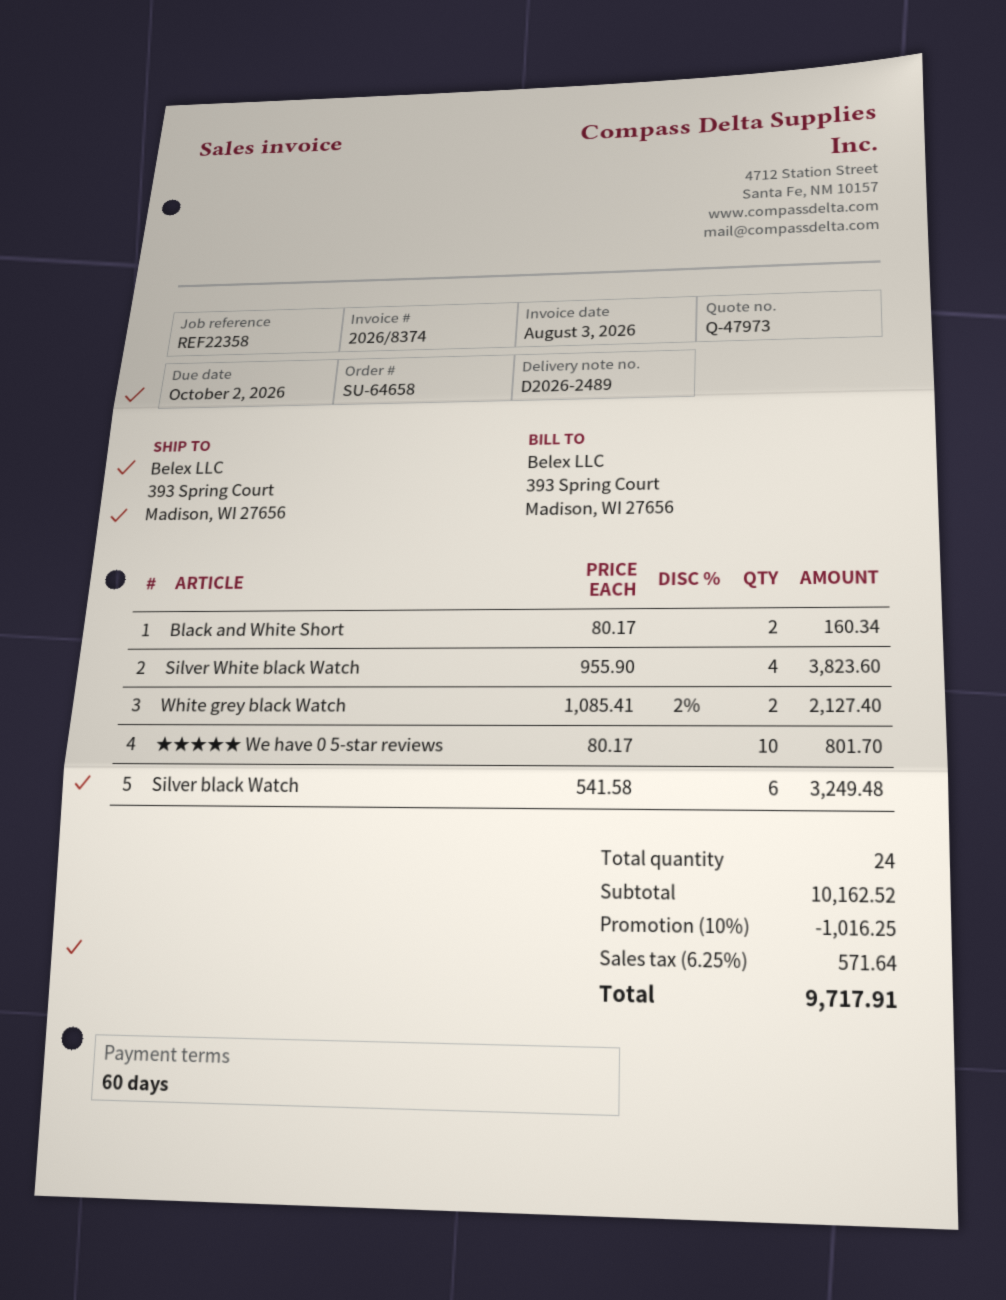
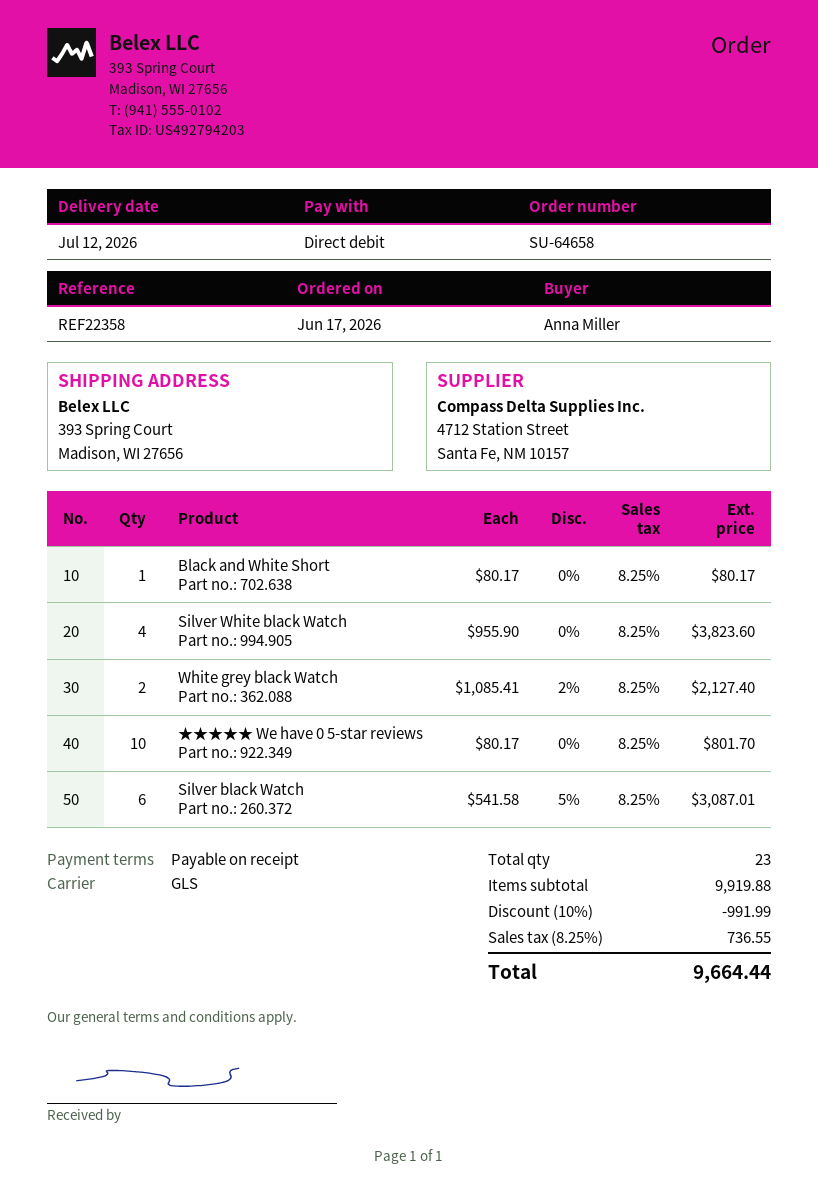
payment terms: 60 days -> on receipt
Black and White Short: 2 x 80.17 = 160.34 -> 1 x 80.17 = 80.17
Silver black Watch: 6 x 541.58 = 3249.48 -> 6 x 541.58 - 5% = 3087.01
total quantity: 24 -> 23
subtotal: 10162.52 -> 9919.88
discount: 10% = 1016.25 -> 10% = 991.99
tax: 6.25% = 571.64 -> 8.25% = 736.55
total: 9717.91 -> 9664.44

